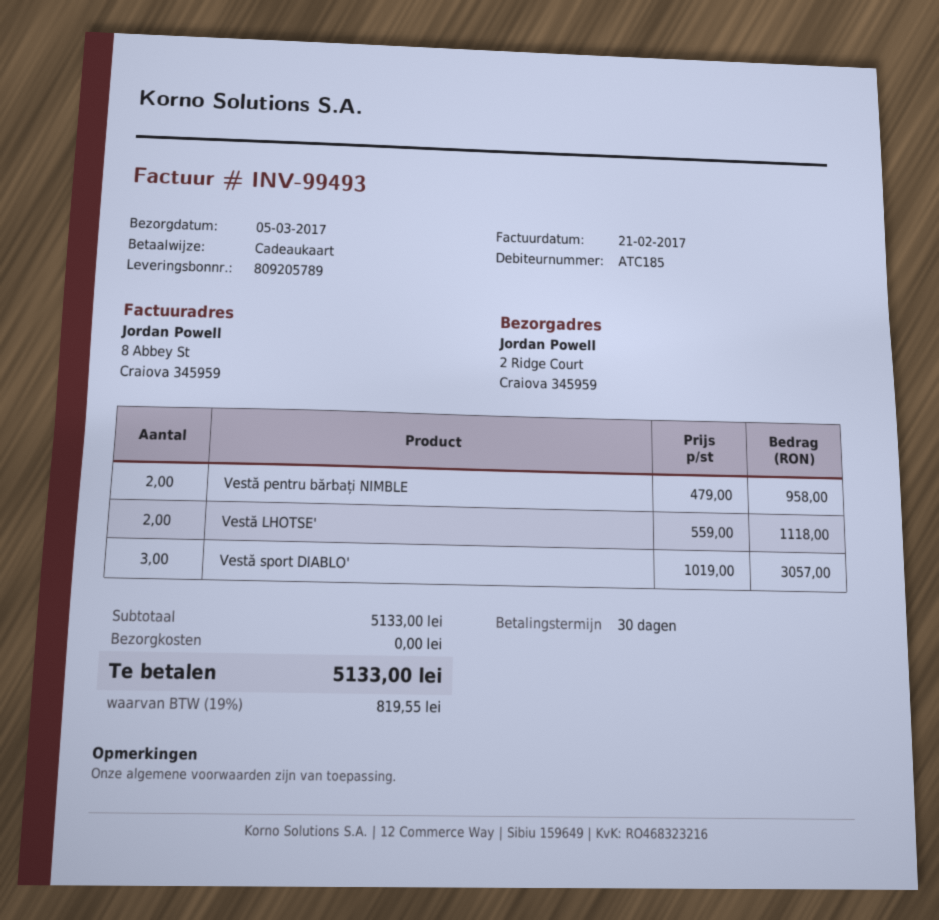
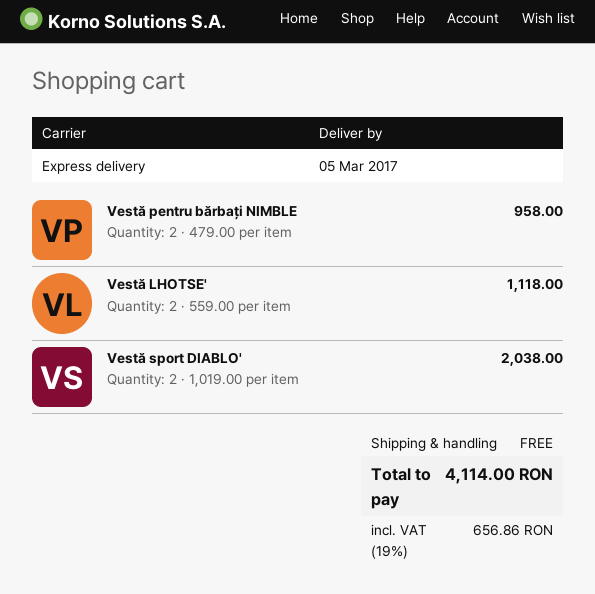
Vestă sport DIABLO': 3 x 1019.00 = 3057.00 -> 2 x 1019.00 = 2038.00
tax: 19% = 819.55 -> 19% = 656.86
total: 5133.00 -> 4114.00

